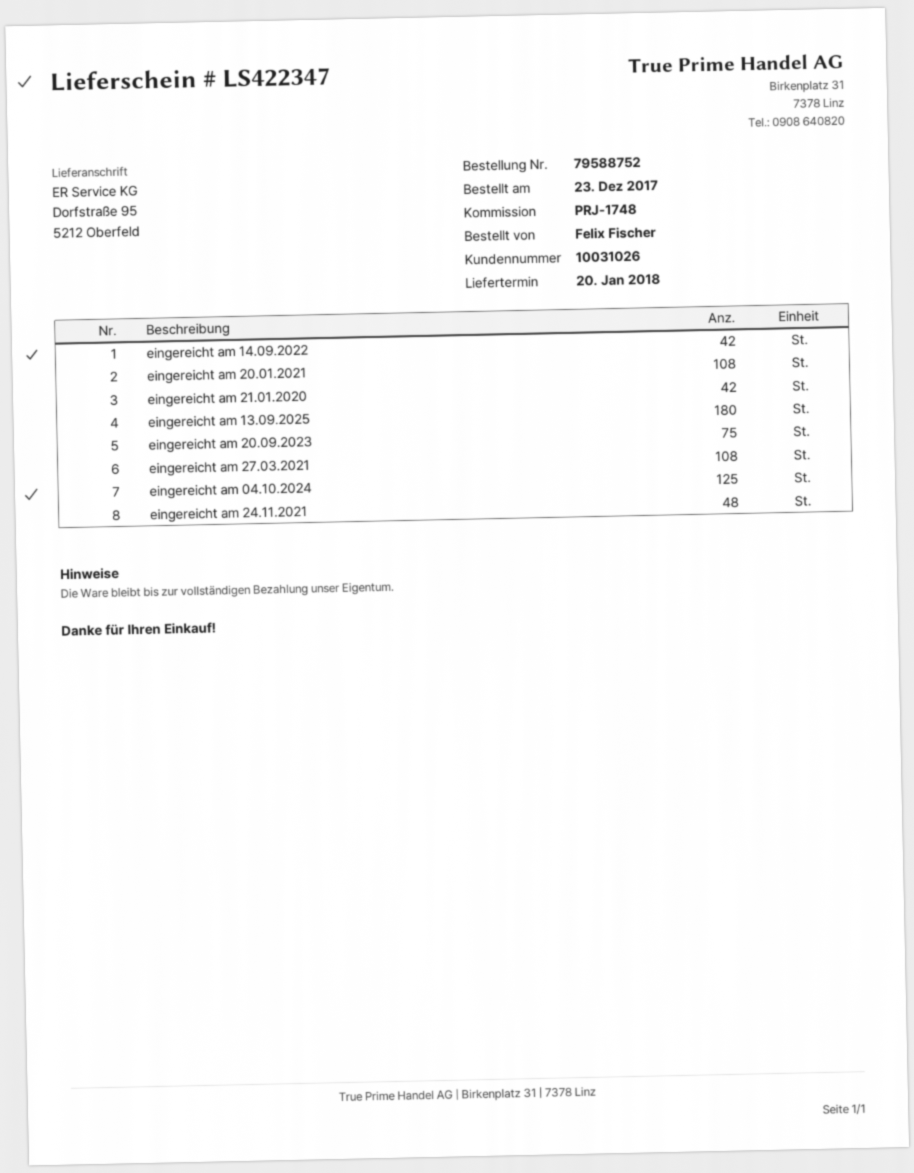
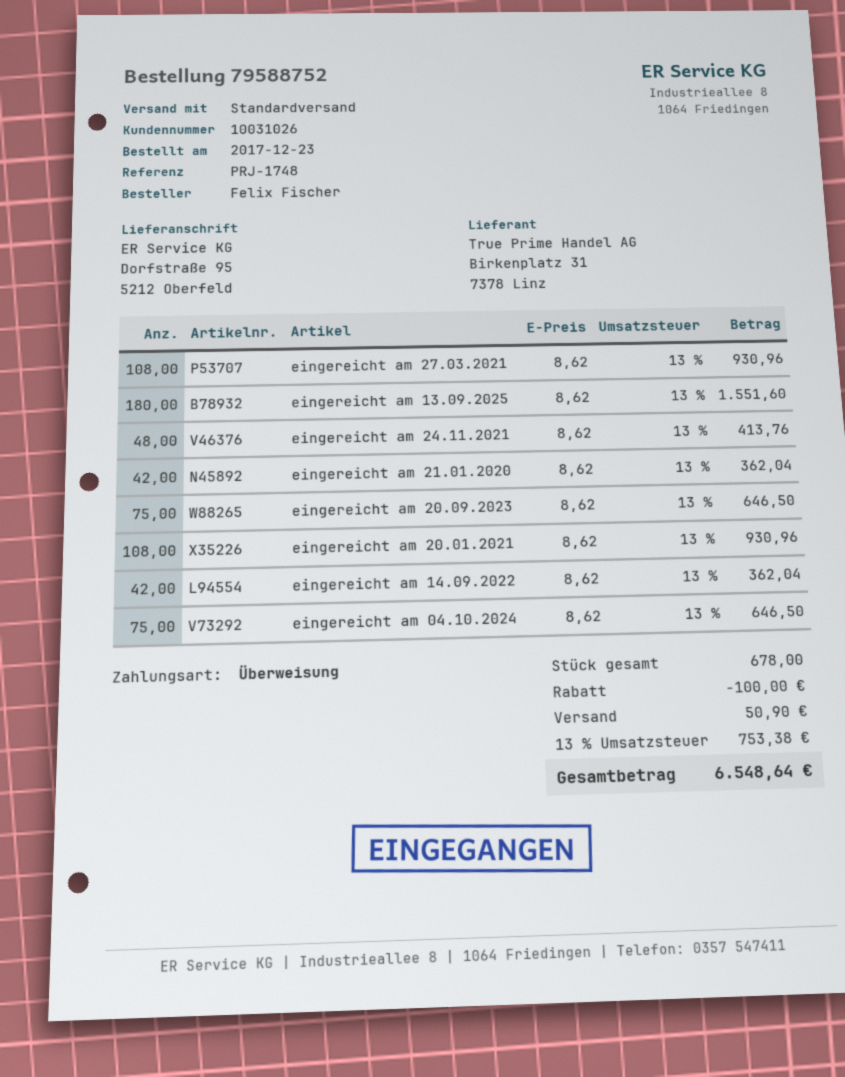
eingereicht am 04.10.2024: 125 -> 75

